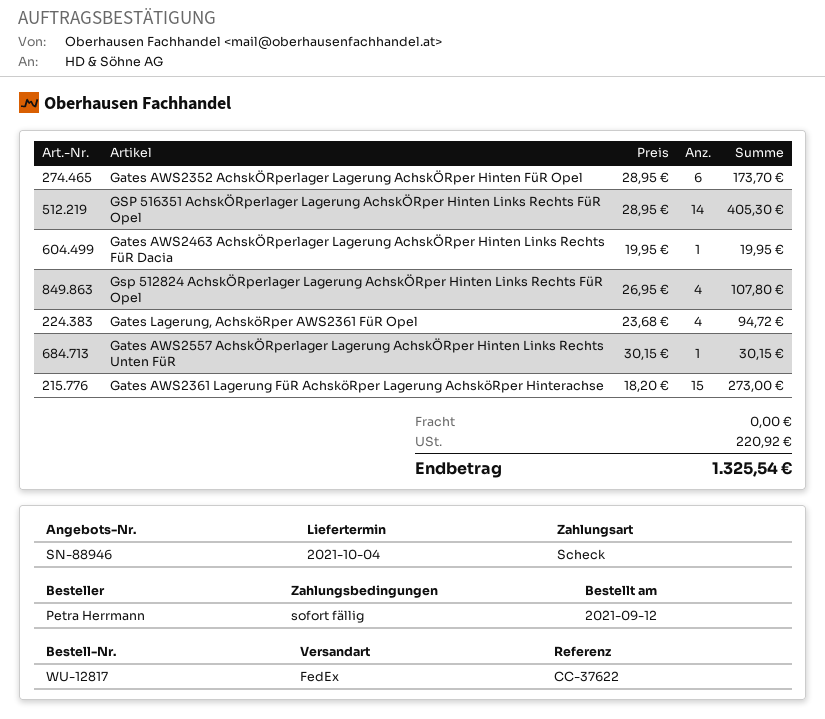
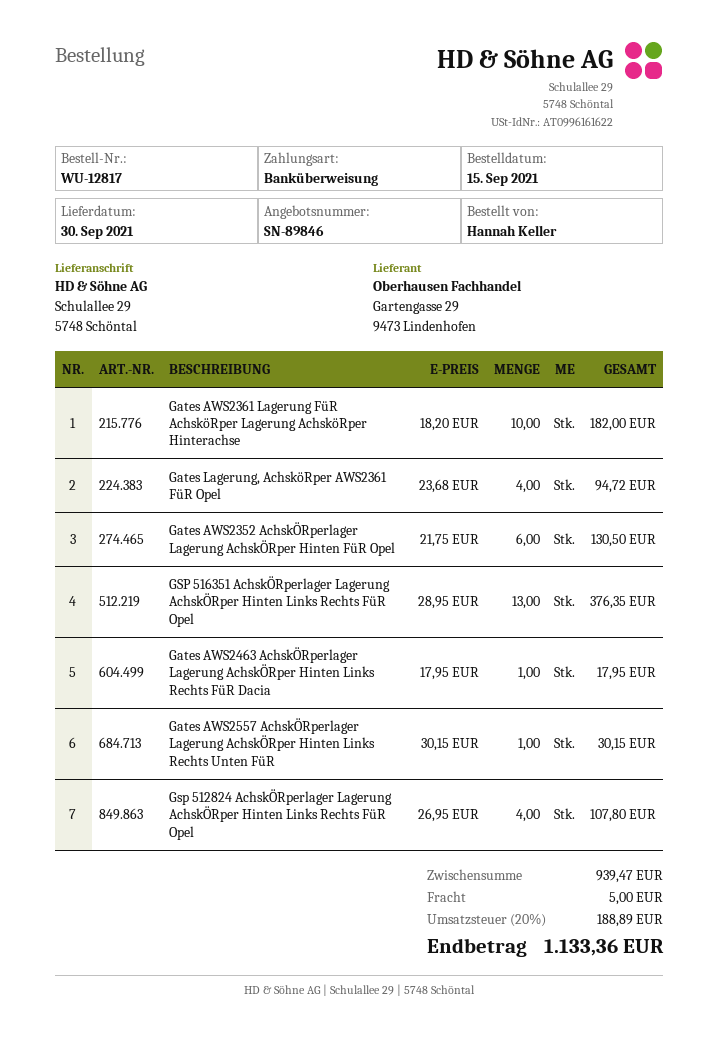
quote number: SN-88946 -> SN-89846
order date: 2021-09-12 -> 2021-09-15
delivery date: 2021-10-04 -> 2021-09-30
ordered by: Petra Herrmann -> Hannah Keller
payment method: cheque -> bank transfer
Gates AWS2352 AchskÖRperlager Lagerung AchskÖRper Hinten FüR Opel: 6 x 28.95 = 173.70 -> 6 x 21.75 = 130.50
GSP 516351 AchskÖRperlager Lagerung AchskÖRper Hinten Links Rechts FüR Opel: 14 x 28.95 = 405.30 -> 13 x 28.95 = 376.35
Gates AWS2463 AchskÖRperlager Lagerung AchskÖRper Hinten Links Rechts FüR Dacia: 1 x 19.95 = 19.95 -> 1 x 17.95 = 17.95
Gates AWS2361 Lagerung FüR AchsköRper Lagerung AchsköRper Hinterachse: 15 x 18.20 = 273.00 -> 10 x 18.20 = 182.00
shipping: 0.00 -> 5.00
tax: 220.92 -> 188.89
total: 1325.54 -> 1133.36

